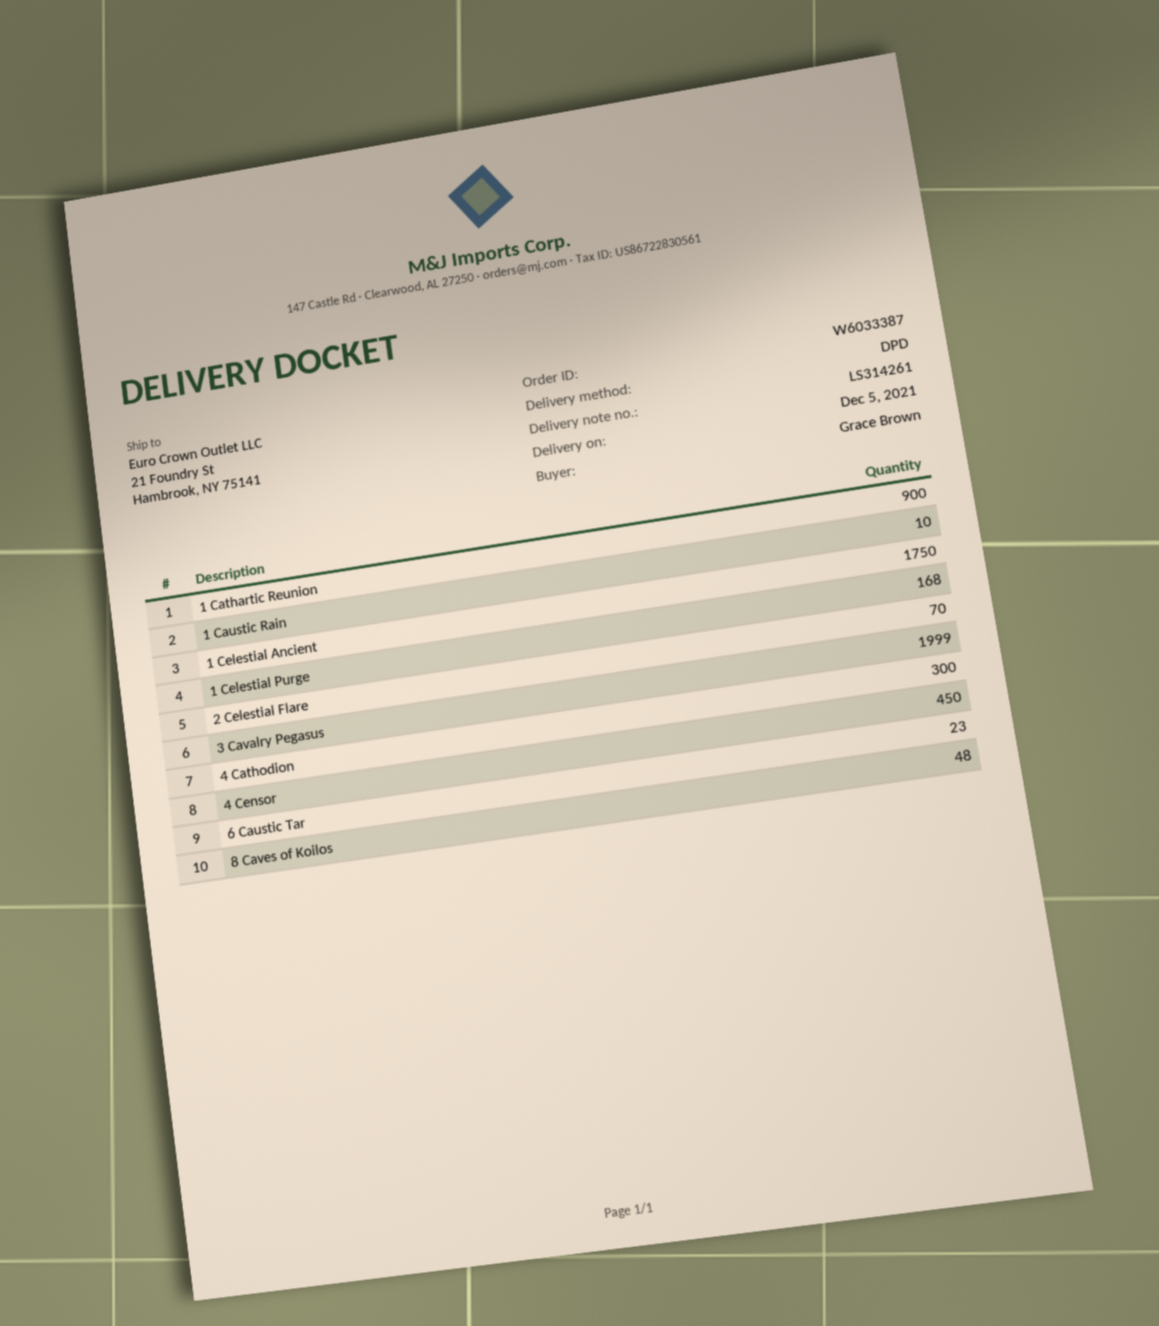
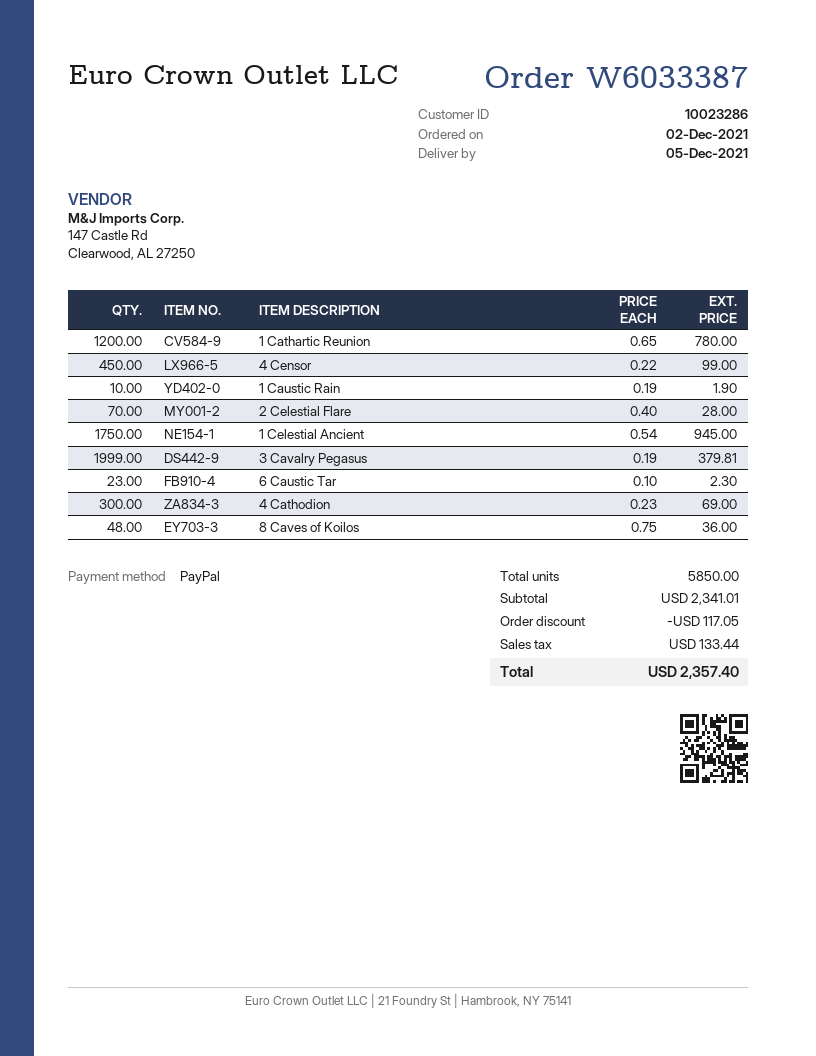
1 Cathartic Reunion: 900 -> 1200
1 Celestial Purge: 168 -> none

